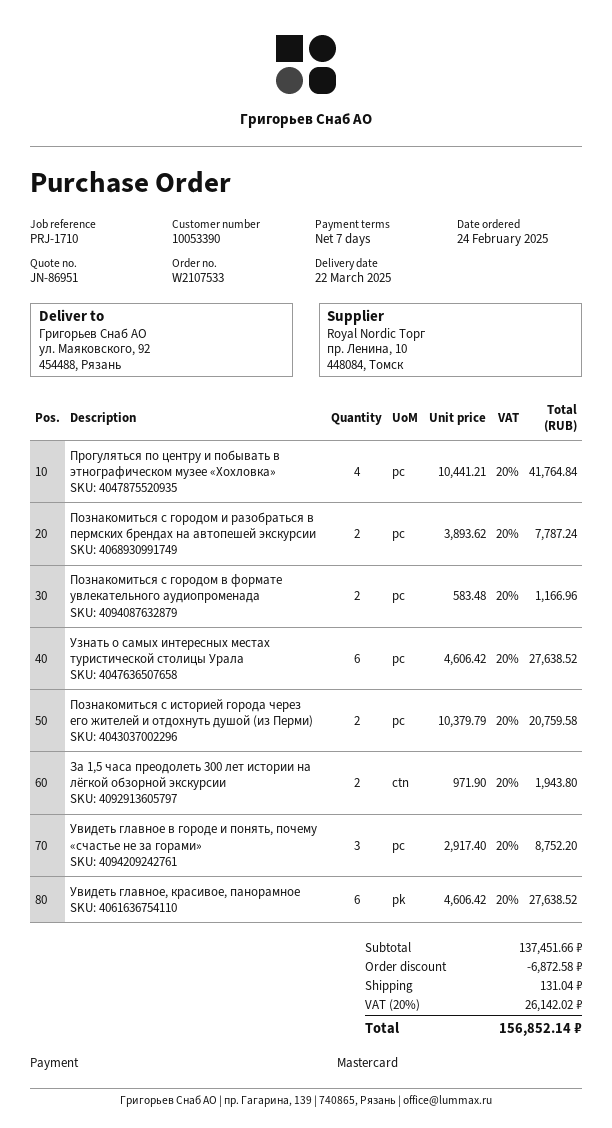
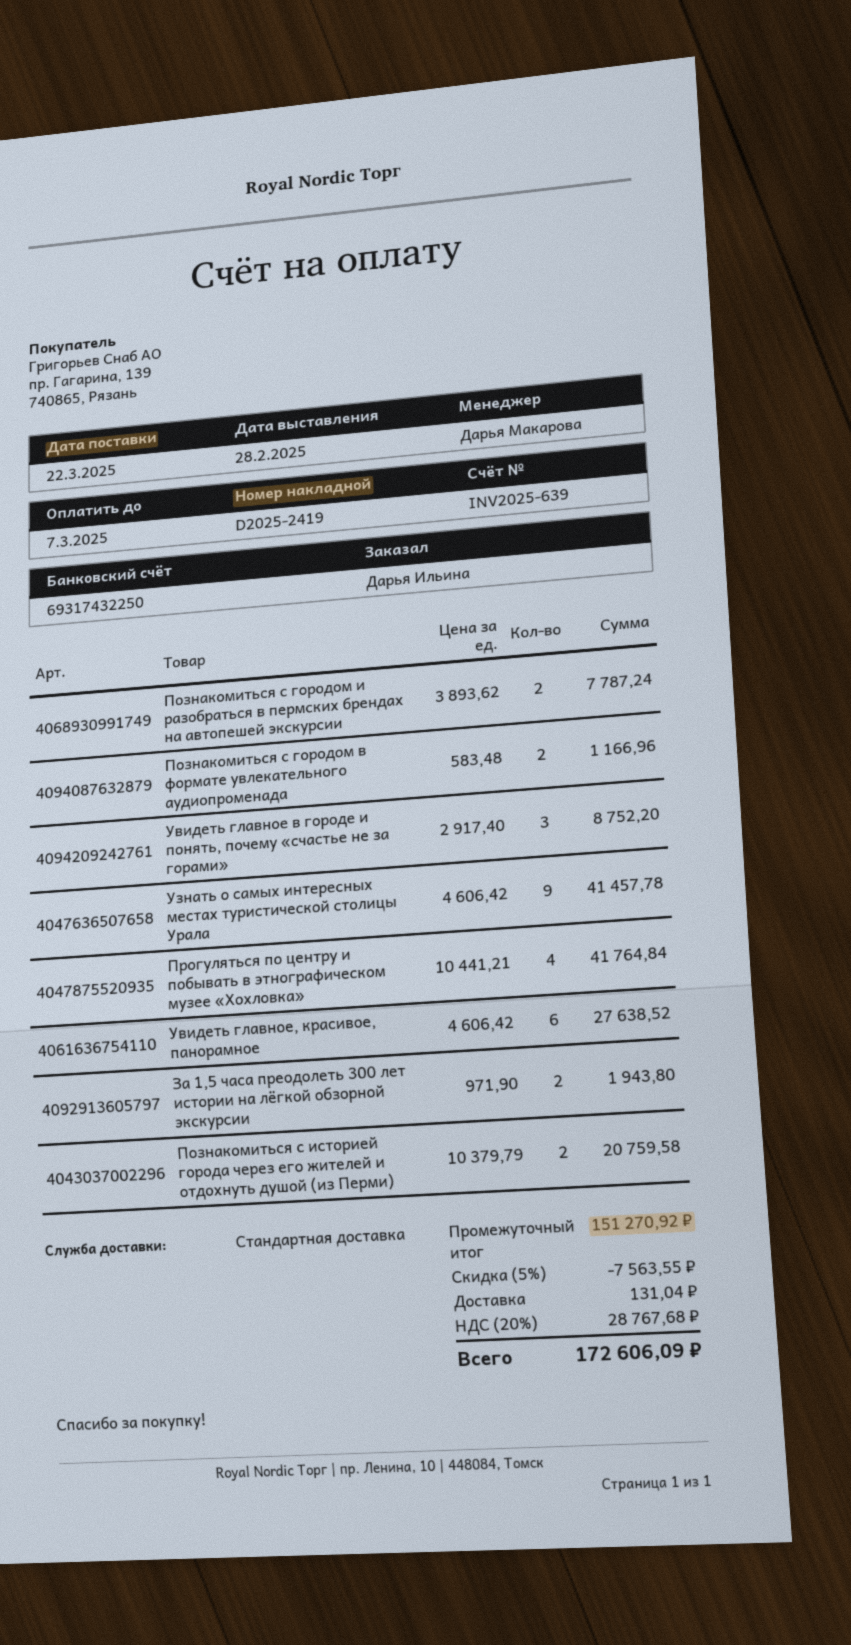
Узнать о самых интересных местах туристической столицы Урала: 6 x 4606.42 = 27638.52 -> 9 x 4606.42 = 41457.78
subtotal: 137451.66 -> 151270.92
discount: 6872.58 -> 7563.55
tax: 20% = 26142.02 -> 20% = 28767.68
total: 156852.14 -> 172606.09

